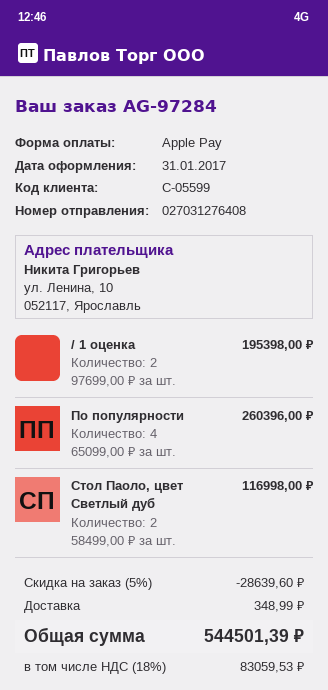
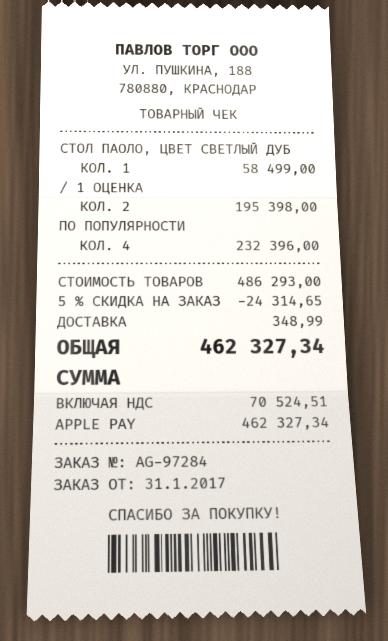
По популярности: 4 for 260396.00 -> 4 for 232396.00
Стол Паоло, цвет Светлый дуб: 2 for 116998.00 -> 1 for 58499.00
discount: 5% = 28639.60 -> 5% = 24314.65
tax: 83059.53 -> 70524.51
total: 544501.39 -> 462327.34

